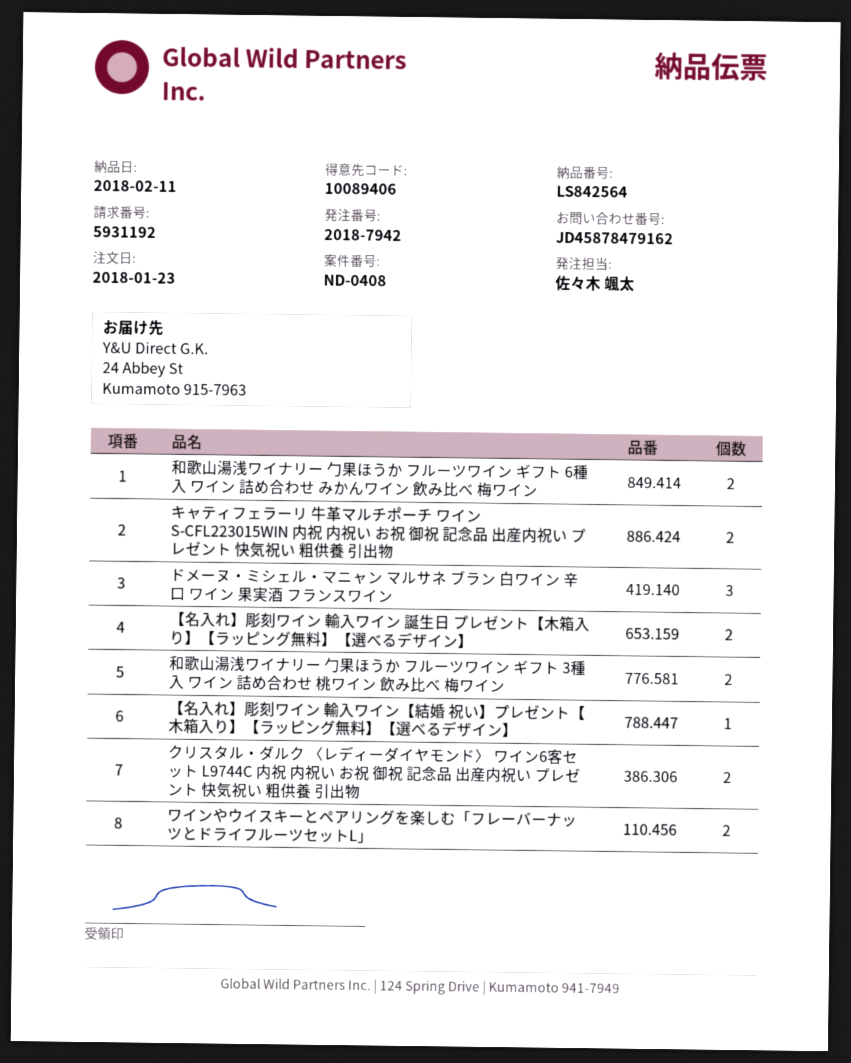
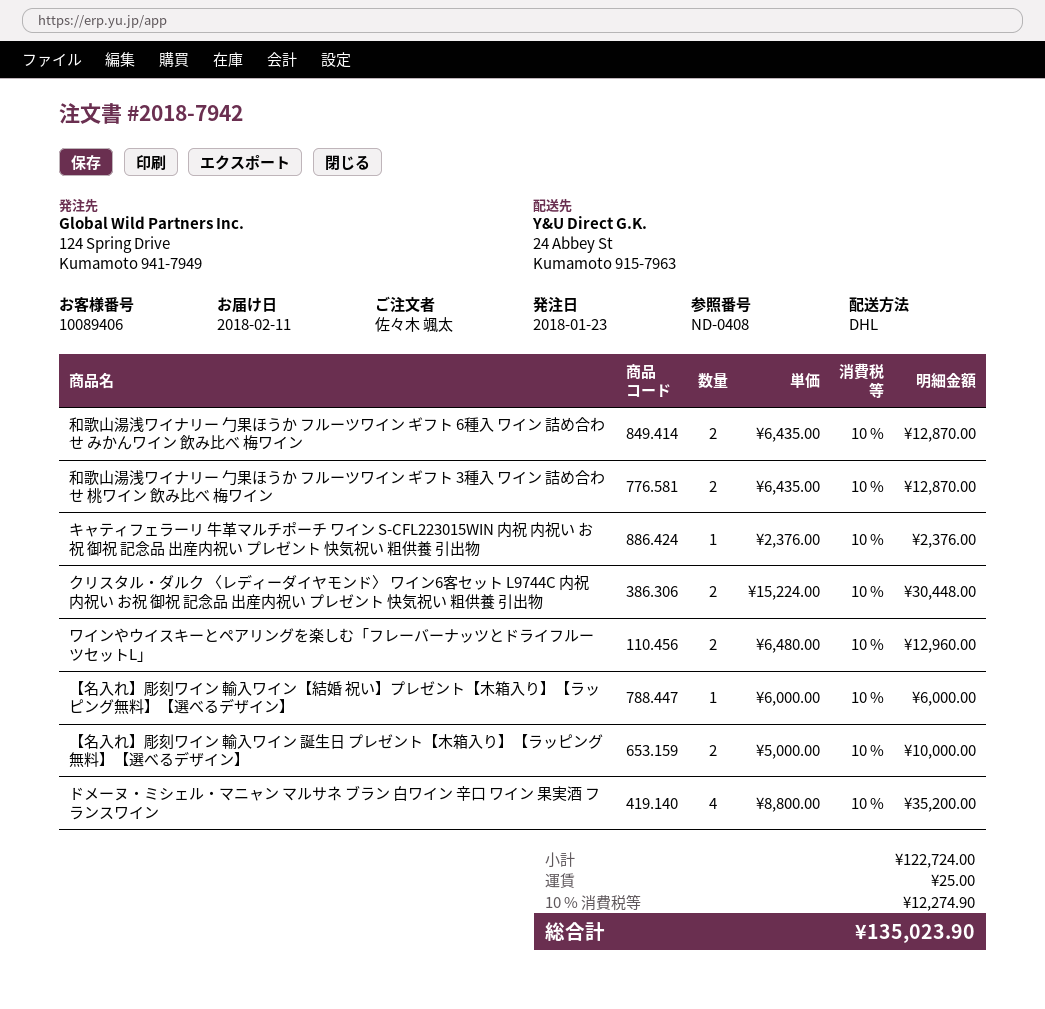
キャティフェラーリ 牛革マルチポーチ ワイン S-CFL223015WIN 内祝 内祝い お祝 御祝 記念品 出産内祝い プレゼント 快気祝い 粗供養 引出物: 2 -> 1
ドメーヌ・ミシェル・マニャン マルサネ ブラン 白ワイン 辛口 ワイン 果実酒 フランスワイン: 3 -> 4

